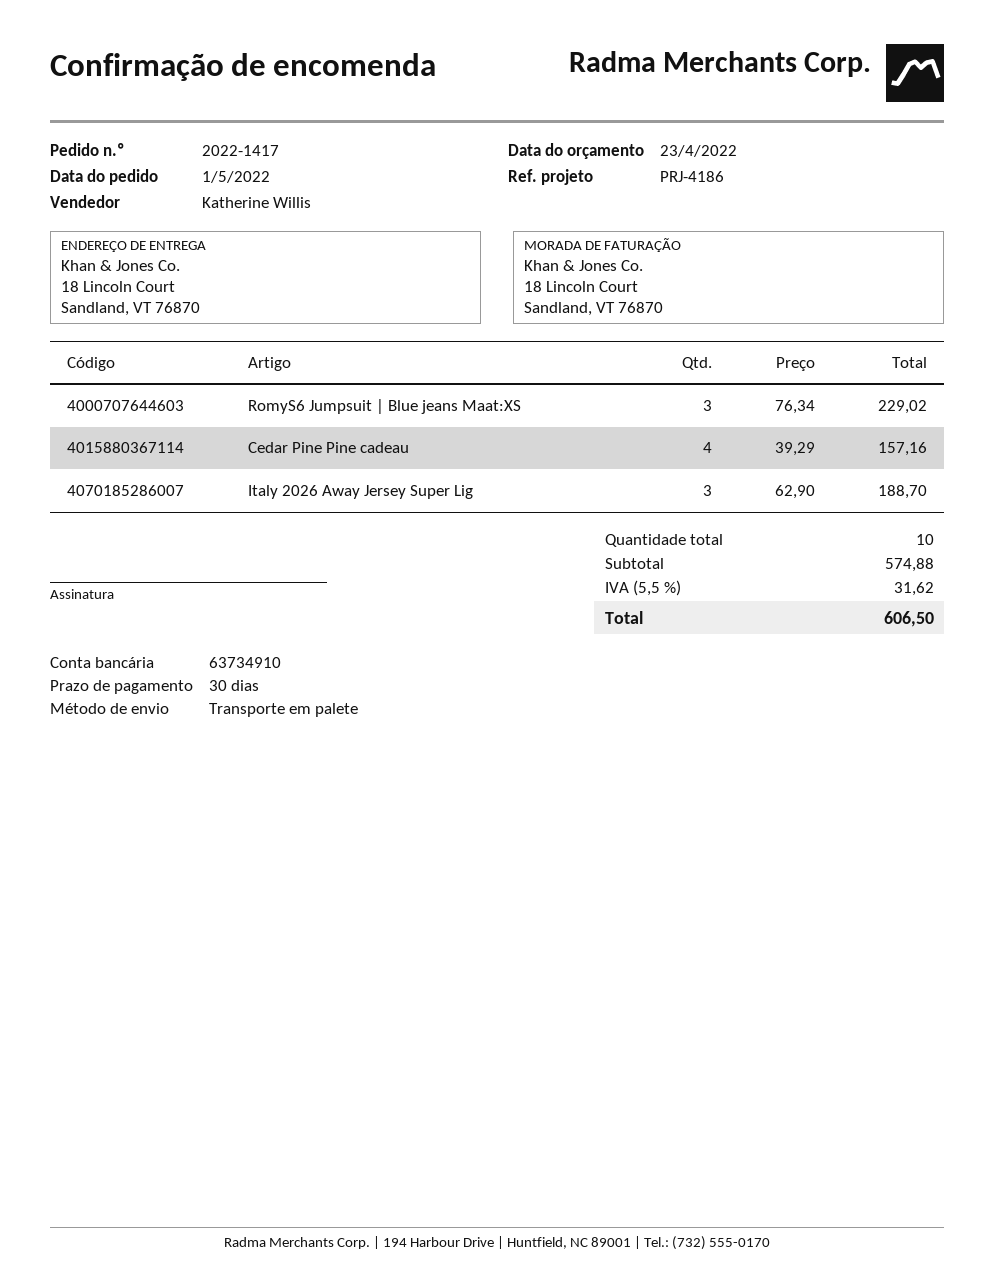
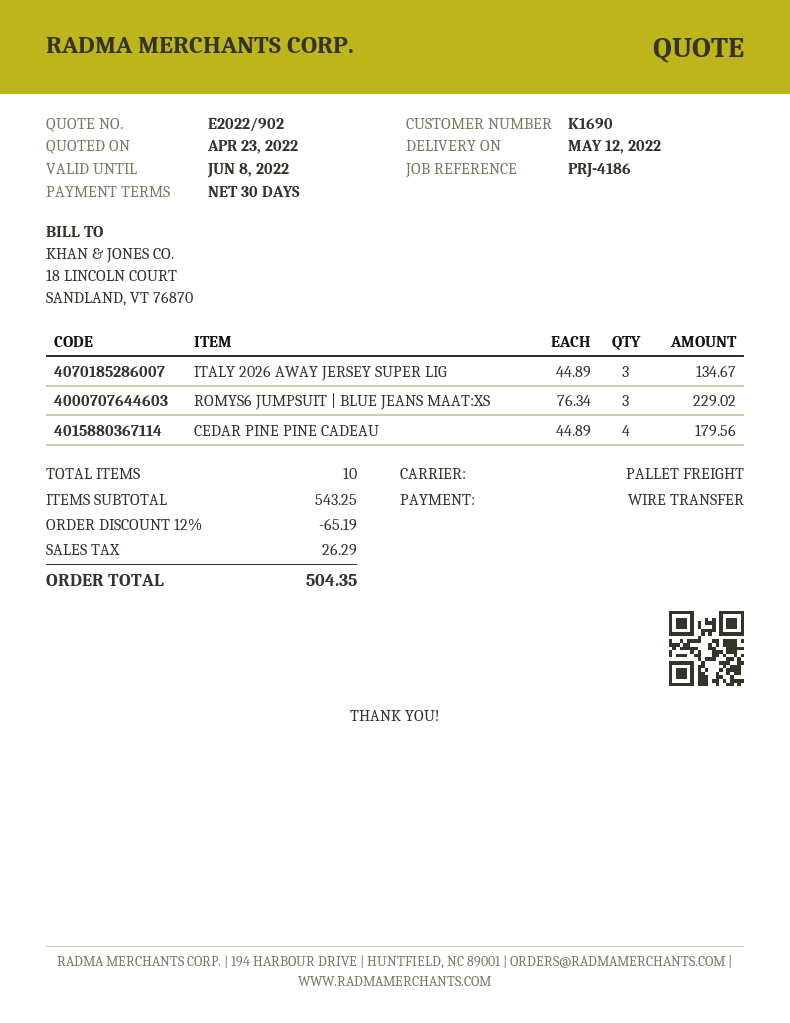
Cedar Pine Pine cadeau: 4 x 39.29 = 157.16 -> 4 x 44.89 = 179.56
Italy 2026 Away Jersey Super Lig: 3 x 62.90 = 188.70 -> 3 x 44.89 = 134.67
subtotal: 574.88 -> 543.25
discount: none -> 12% = 65.19
tax: 31.62 -> 26.29
total: 606.50 -> 504.35

